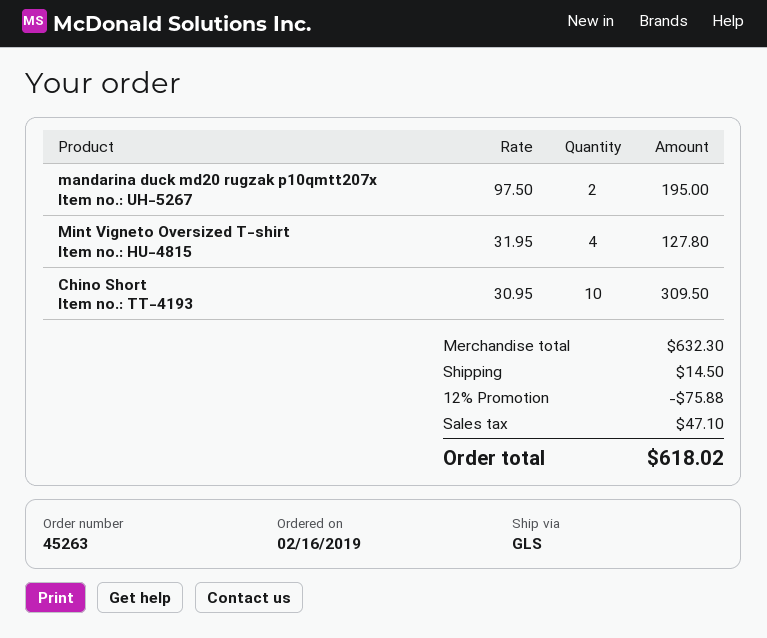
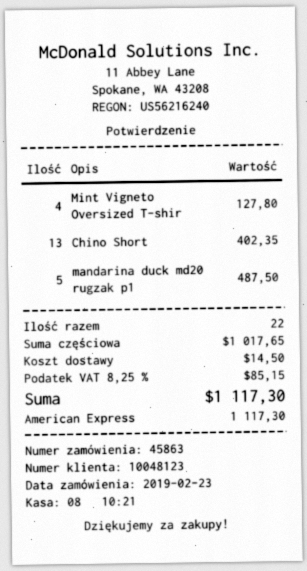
order number: 45263 -> 45863
order date: 2019-02-16 -> 2019-02-23
mandarina duck md20 rugzak p10qmtt207x: 2 for 195.00 -> 5 for 487.50
Chino Short: 10 for 309.50 -> 13 for 402.35
subtotal: 632.30 -> 1017.65
discount: 12% = 75.88 -> none
tax: 47.10 -> 85.15
total: 618.02 -> 1117.30

